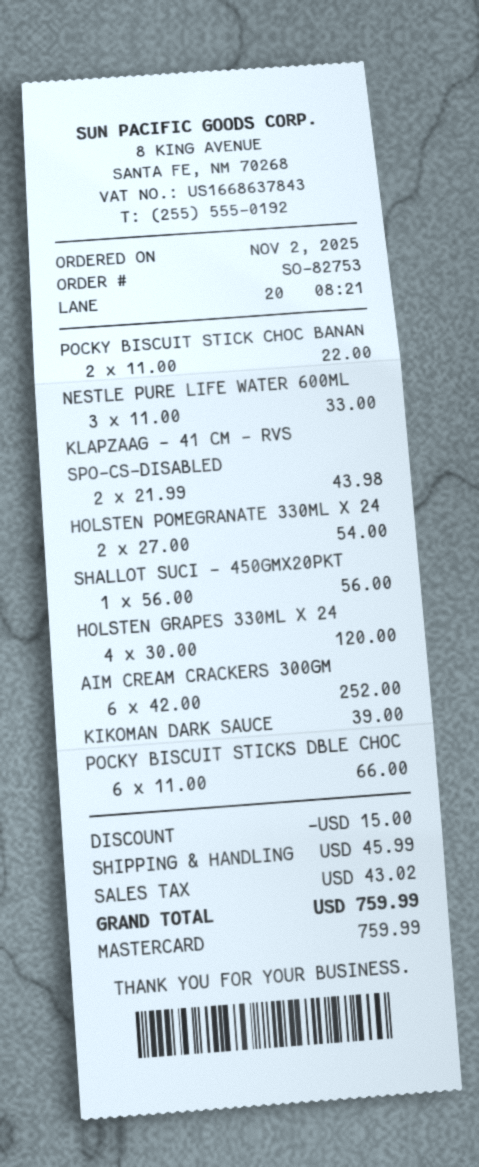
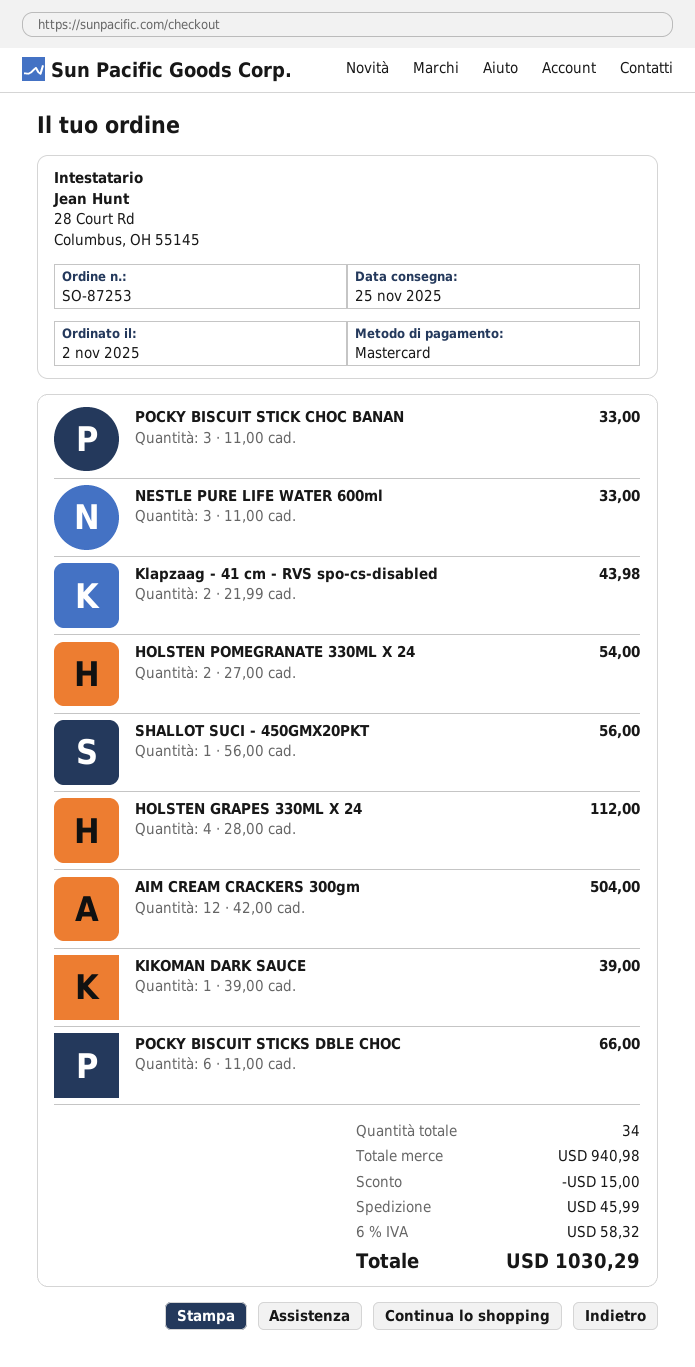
order number: SO-82753 -> SO-87253
POCKY BISCUIT STICK CHOC BANAN: 2 x 11.00 = 22.00 -> 3 x 11.00 = 33.00
HOLSTEN GRAPES 330ML X 24: 4 x 30.00 = 120.00 -> 4 x 28.00 = 112.00
AIM CREAM CRACKERS 300GM: 6 x 42.00 = 252.00 -> 12 x 42.00 = 504.00
tax: 43.02 -> 58.32
total: 759.99 -> 1030.29

